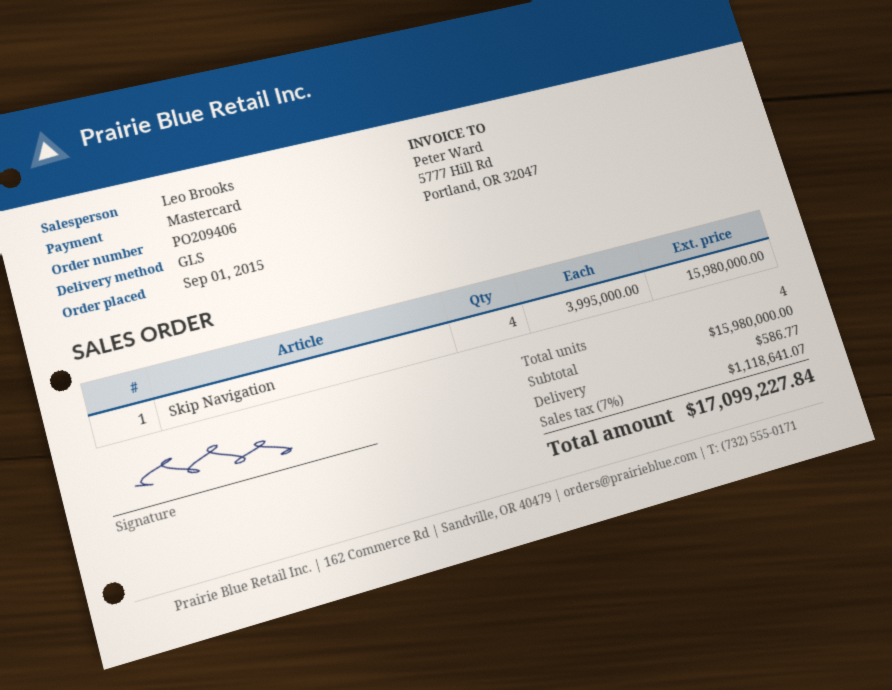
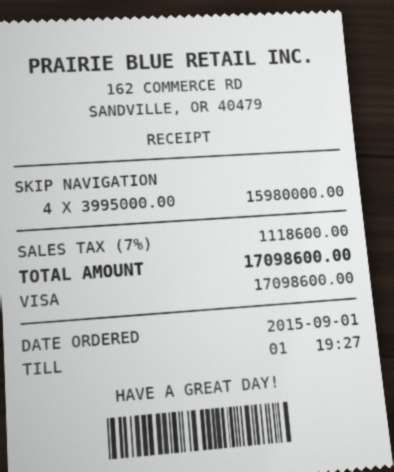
payment method: Mastercard -> Visa
shipping: 586.77 -> none
tax: 7% = 1118641.07 -> 7% = 1118600.00
total: 17099227.84 -> 17098600.00

